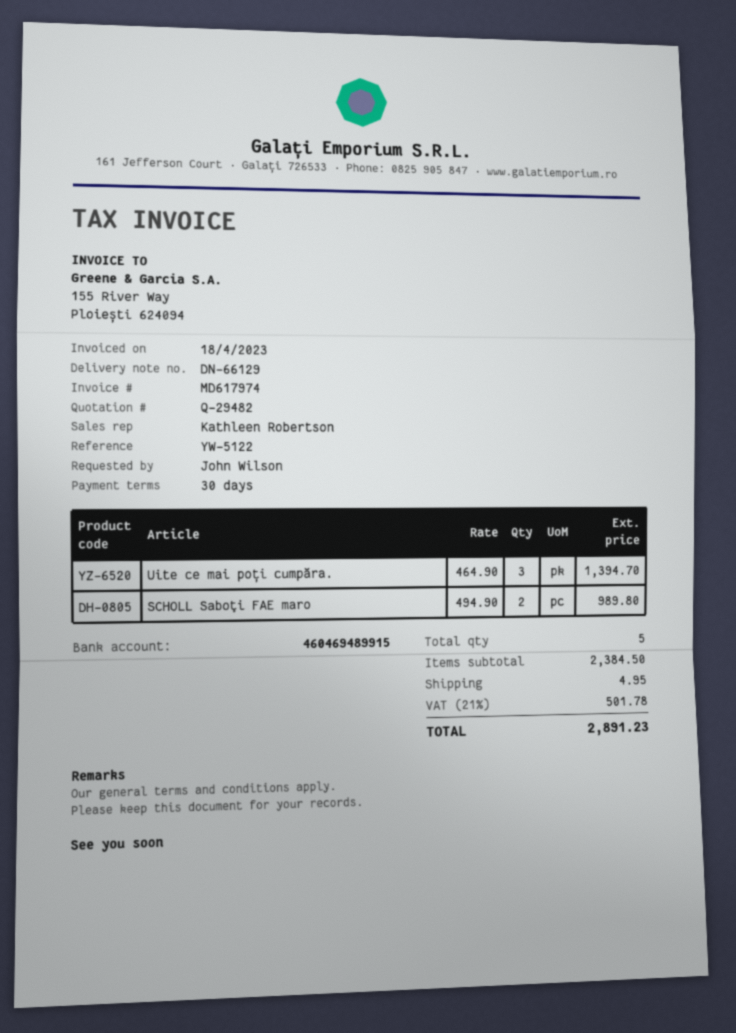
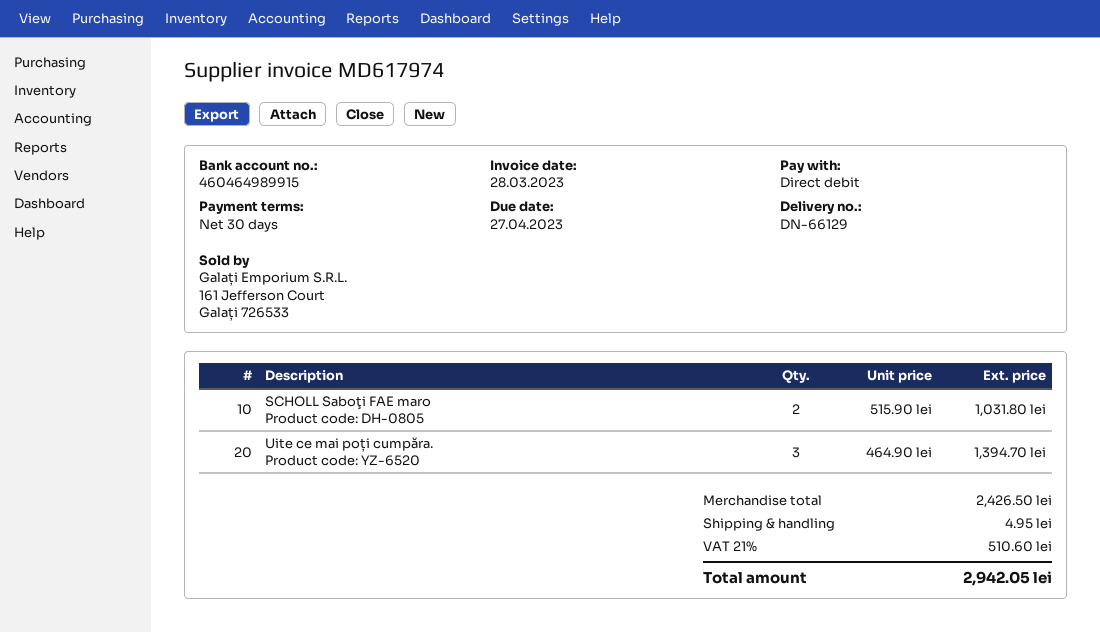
invoice date: 2023-04-18 -> 2023-03-28
bank account: 460469489915 -> 460464989915
SCHOLL Saboţi FAE maro: 2 x 494.90 = 989.80 -> 2 x 515.90 = 1031.80
subtotal: 2384.50 -> 2426.50
tax: 21% = 501.78 -> 21% = 510.60
total: 2891.23 -> 2942.05

